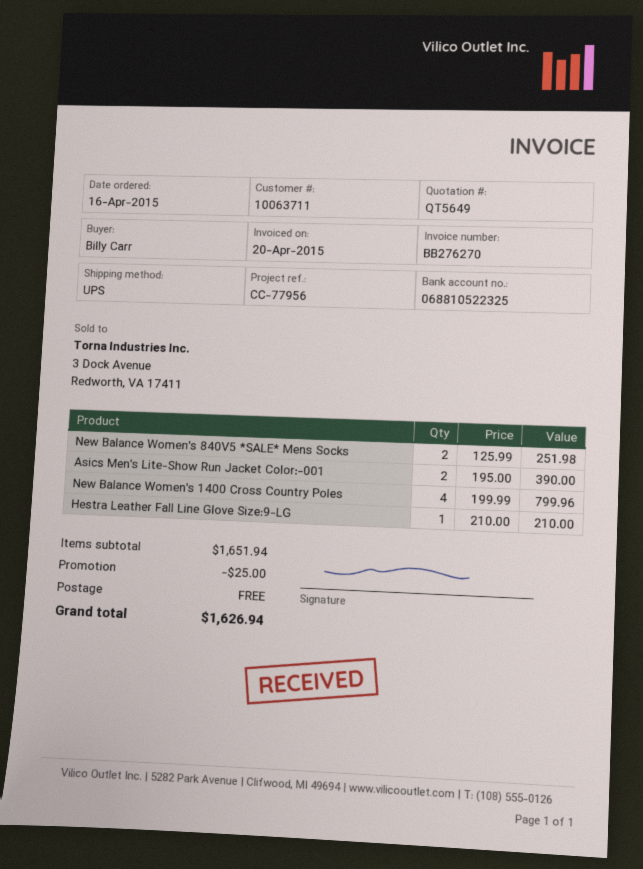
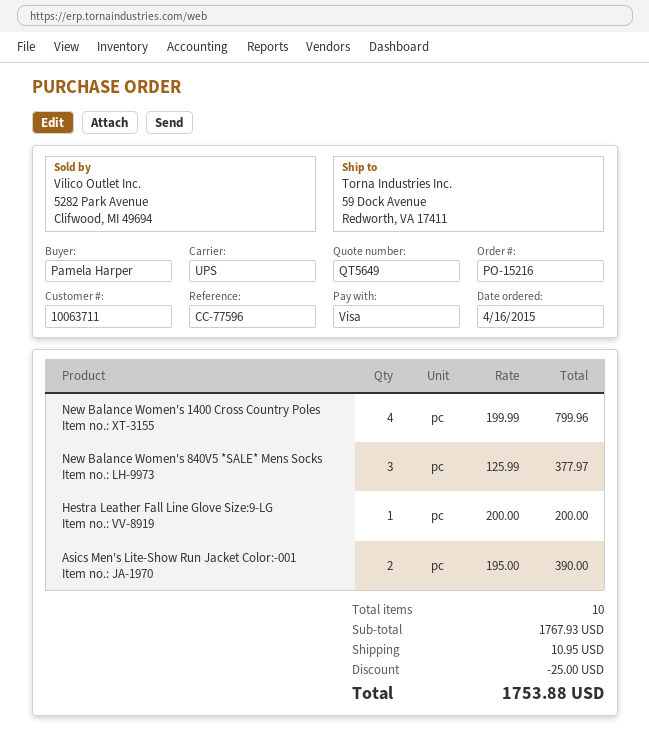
reference: CC-77956 -> CC-77596
ordered by: Billy Carr -> Pamela Harper
New Balance Women's 840V5 *SALE* Mens Socks: 2 x 125.99 = 251.98 -> 3 x 125.99 = 377.97
Hestra Leather Fall Line Glove Size:9-LG: 1 x 210.00 = 210.00 -> 1 x 200.00 = 200.00
subtotal: 1651.94 -> 1767.93
shipping: 0.00 -> 10.95
total: 1626.94 -> 1753.88

